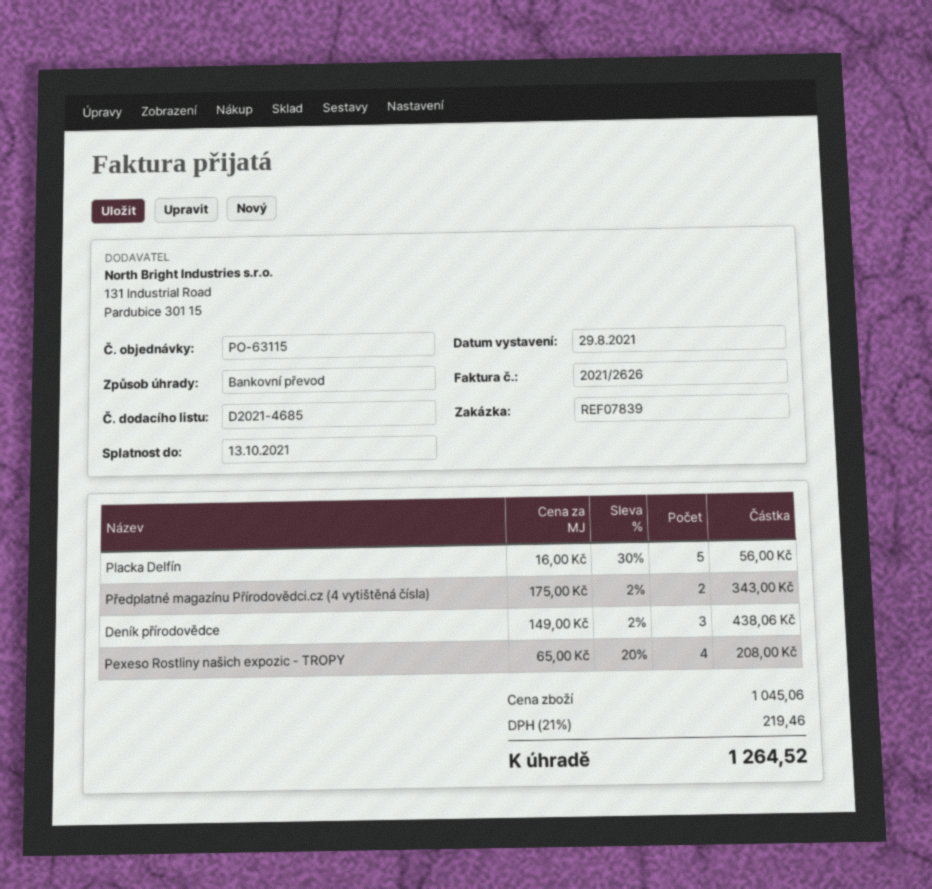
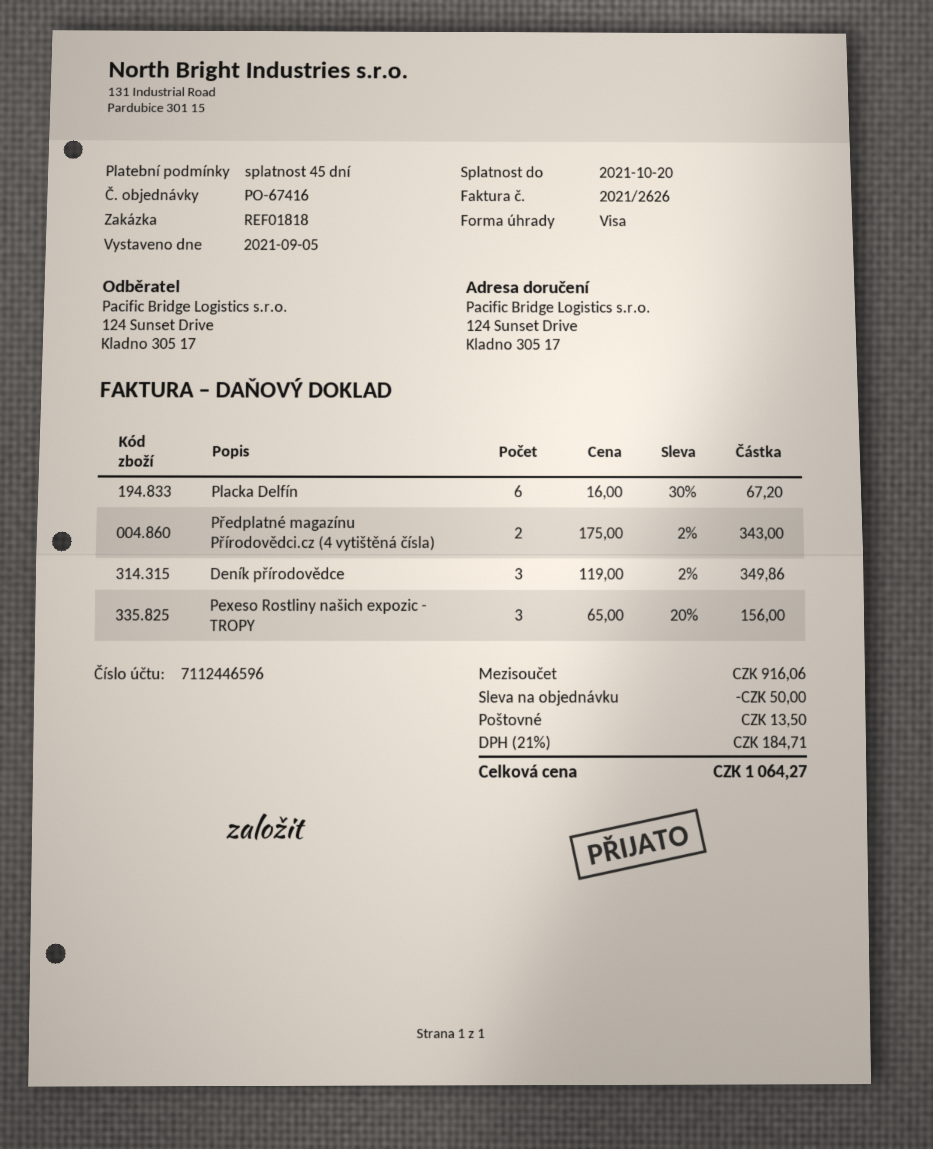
order number: PO-63115 -> PO-67416
invoice date: 2021-08-29 -> 2021-09-05
due date: 2021-10-13 -> 2021-10-20
reference: REF07839 -> REF01818
payment method: bank transfer -> Visa
Placka Delfín: 5 x 16.00 - 30% = 56.00 -> 6 x 16.00 - 30% = 67.20
Deník přírodovědce: 3 x 149.00 - 2% = 438.06 -> 3 x 119.00 - 2% = 349.86
Pexeso Rostliny našich expozic - TROPY: 4 x 65.00 - 20% = 208.00 -> 3 x 65.00 - 20% = 156.00
subtotal: 1045.06 -> 916.06
discount: none -> 50.00
shipping: none -> 13.50
tax: 21% = 219.46 -> 21% = 184.71
total: 1264.52 -> 1064.27

